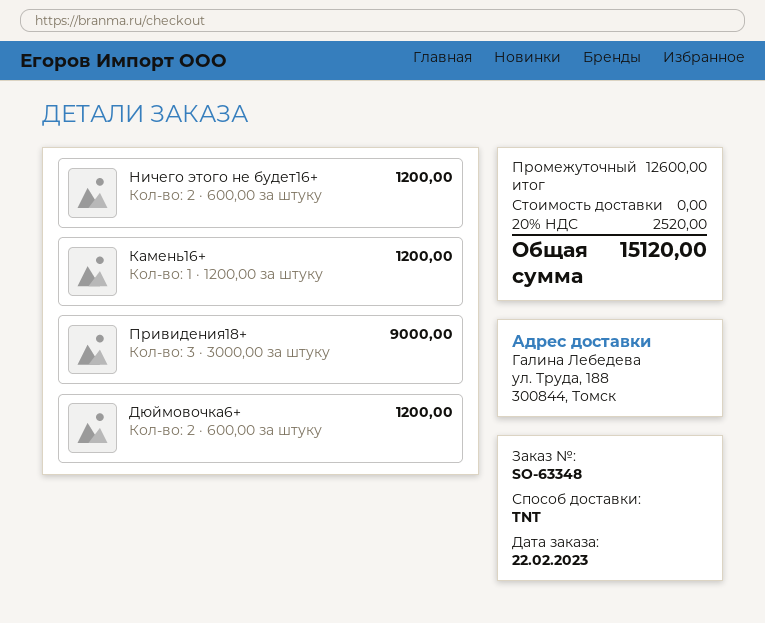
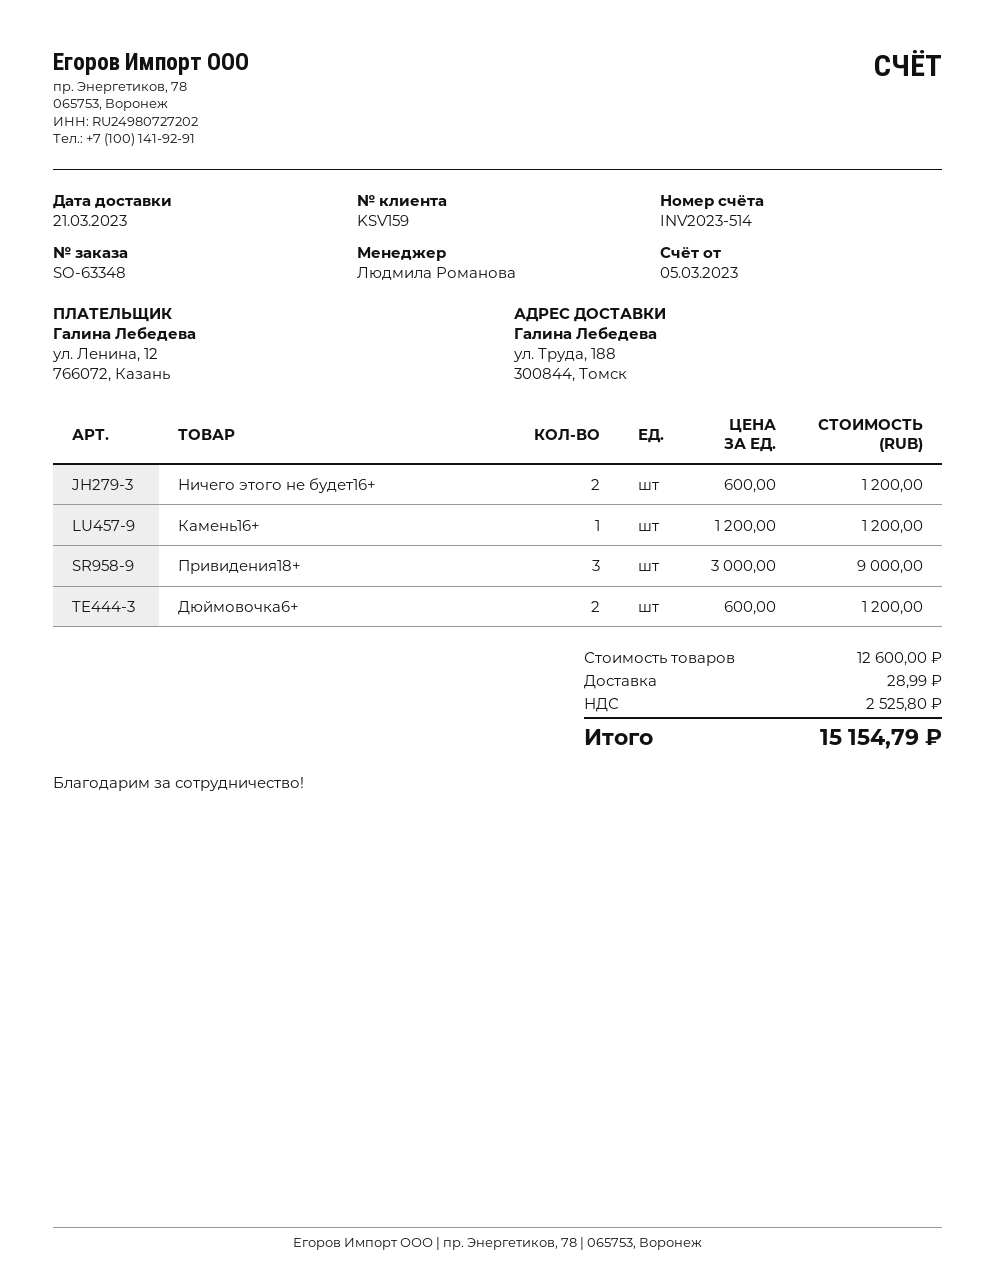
shipping: 0.00 -> 28.99
tax: 2520.00 -> 2525.80
total: 15120.00 -> 15154.79

